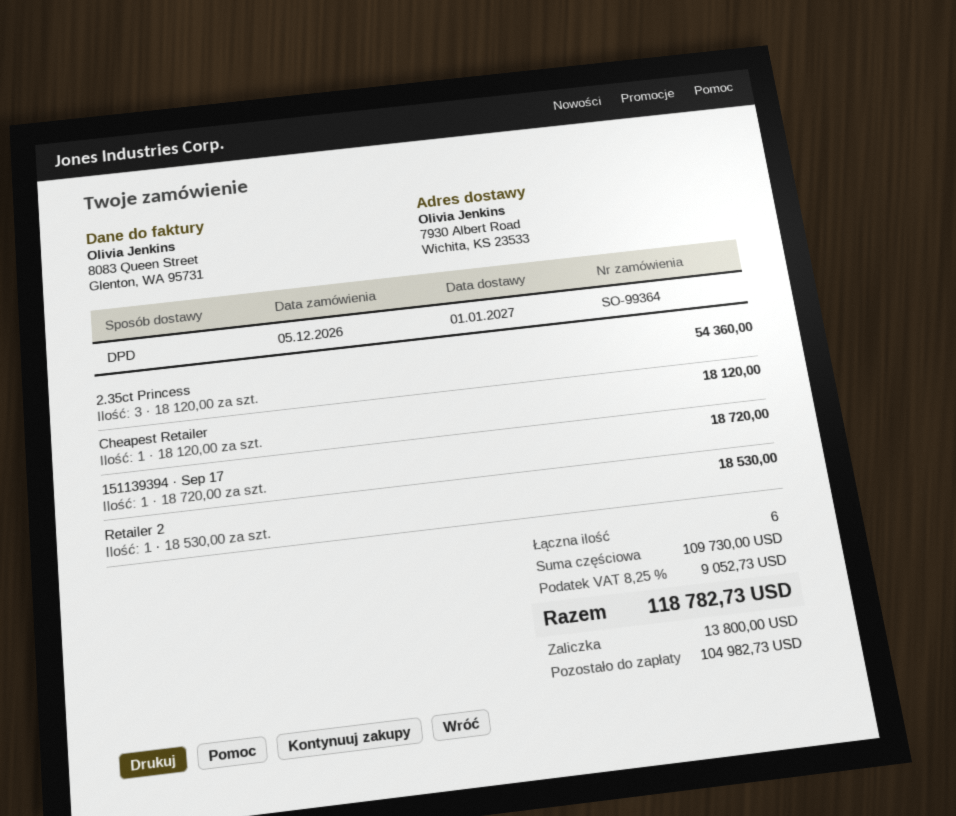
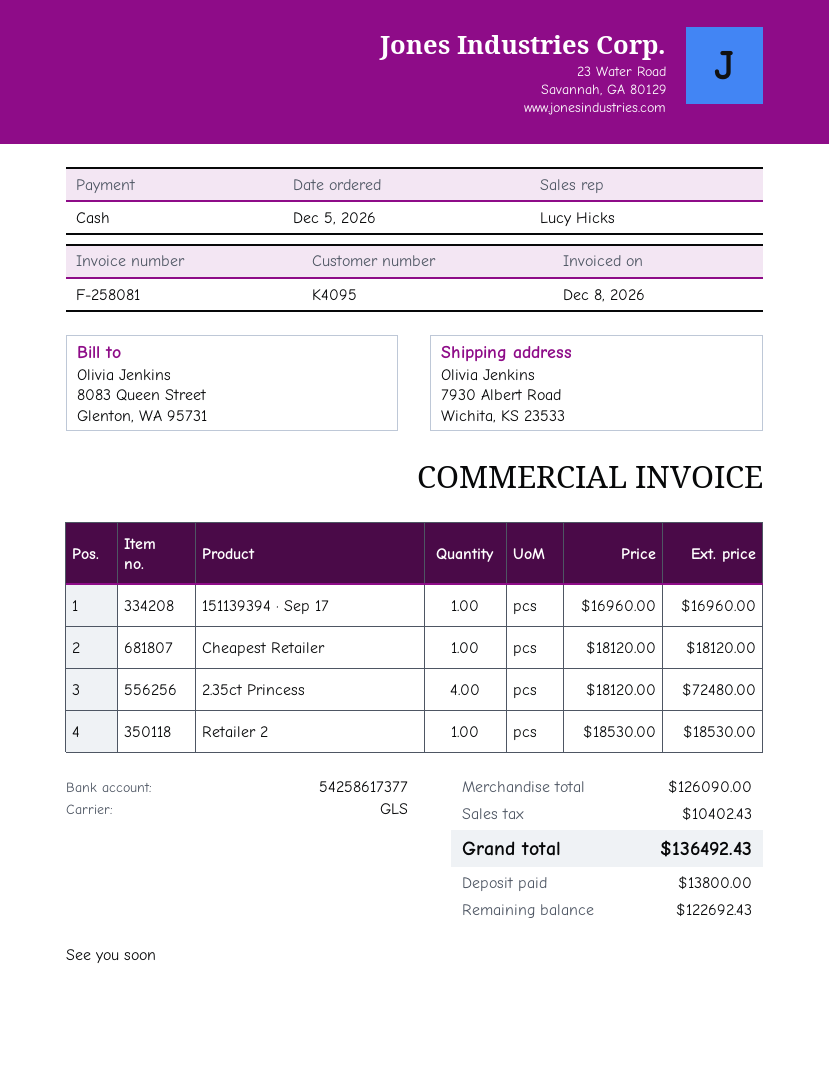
shipping method: DPD -> GLS
2.35ct Princess: 3 x 18120.00 = 54360.00 -> 4 x 18120.00 = 72480.00
151139394 · Sep 17: 1 x 18720.00 = 18720.00 -> 1 x 16960.00 = 16960.00
subtotal: 109730.00 -> 126090.00
tax: 9052.73 -> 10402.43
total: 118782.73 -> 136492.43
balance: 104982.73 -> 122692.43

